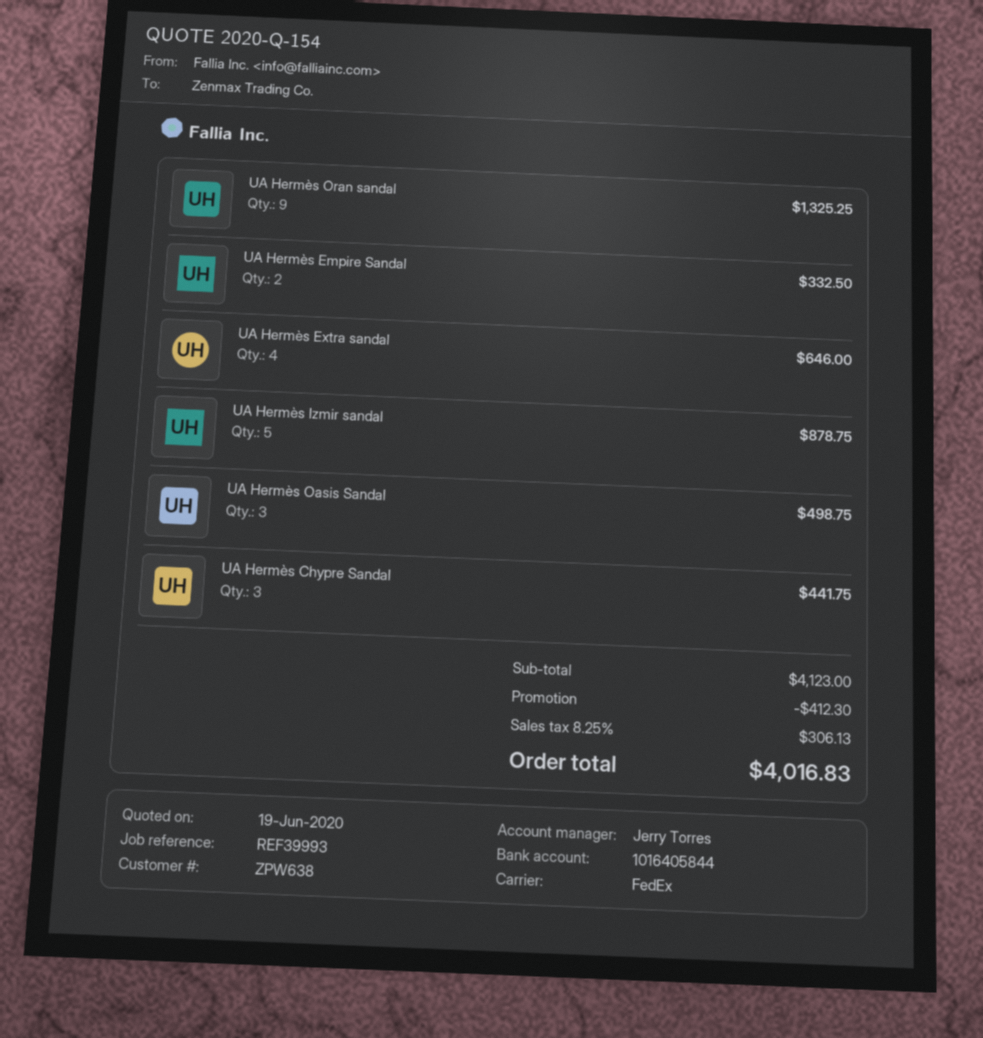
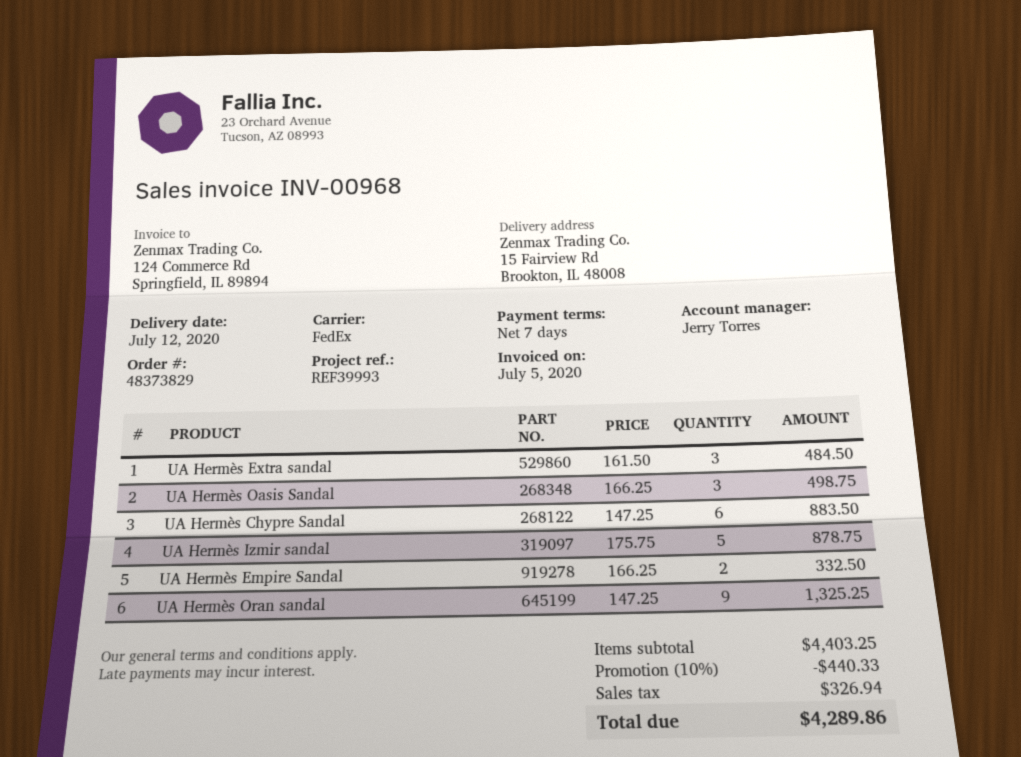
UA Hermès Extra sandal: 4 for 646.00 -> 3 for 484.50
UA Hermès Chypre Sandal: 3 for 441.75 -> 6 for 883.50
subtotal: 4123.00 -> 4403.25
discount: 412.30 -> 440.33
tax: 306.13 -> 326.94
total: 4016.83 -> 4289.86

